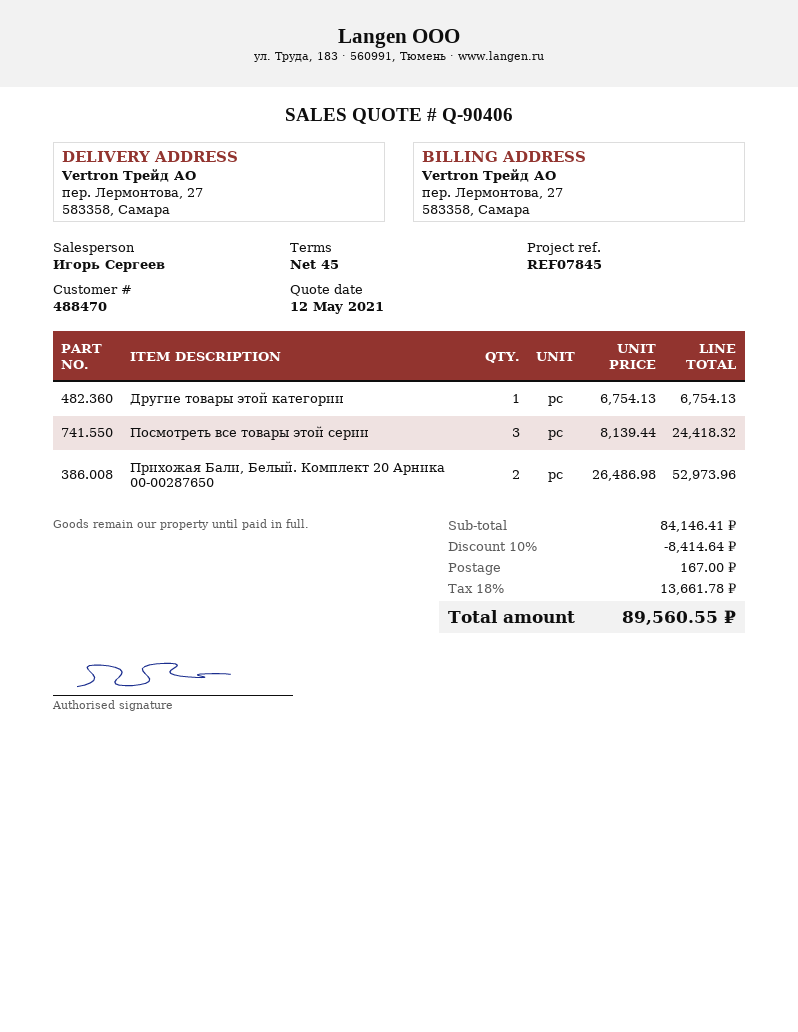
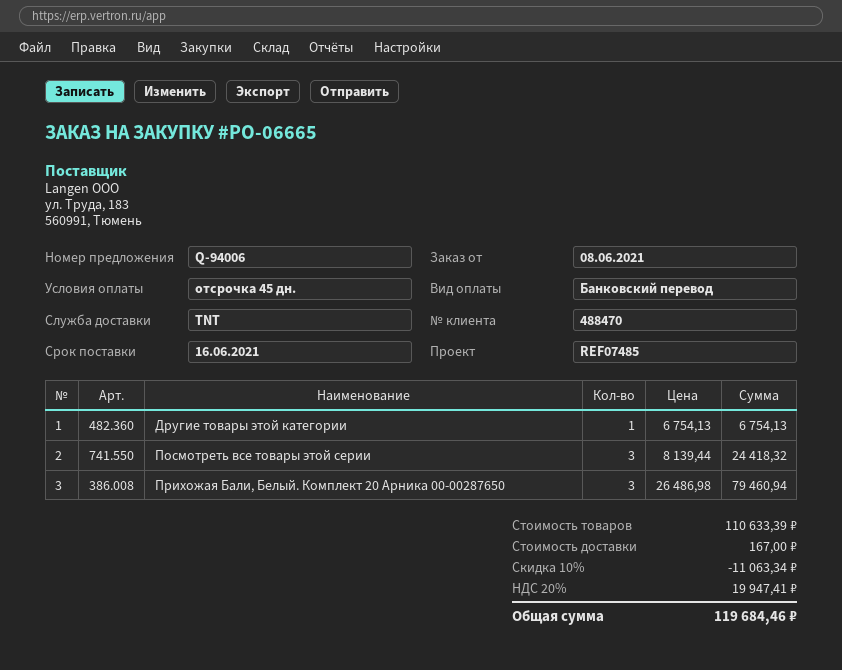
quote number: Q-90406 -> Q-94006
reference: REF07845 -> REF07485
Прихожая Бали, Белый. Комплект 20 Арника 00-00287650: 2 x 26486.98 = 52973.96 -> 3 x 26486.98 = 79460.94
subtotal: 84146.41 -> 110633.39
discount: 10% = 8414.64 -> 10% = 11063.34
tax: 18% = 13661.78 -> 20% = 19947.41
total: 89560.55 -> 119684.46

